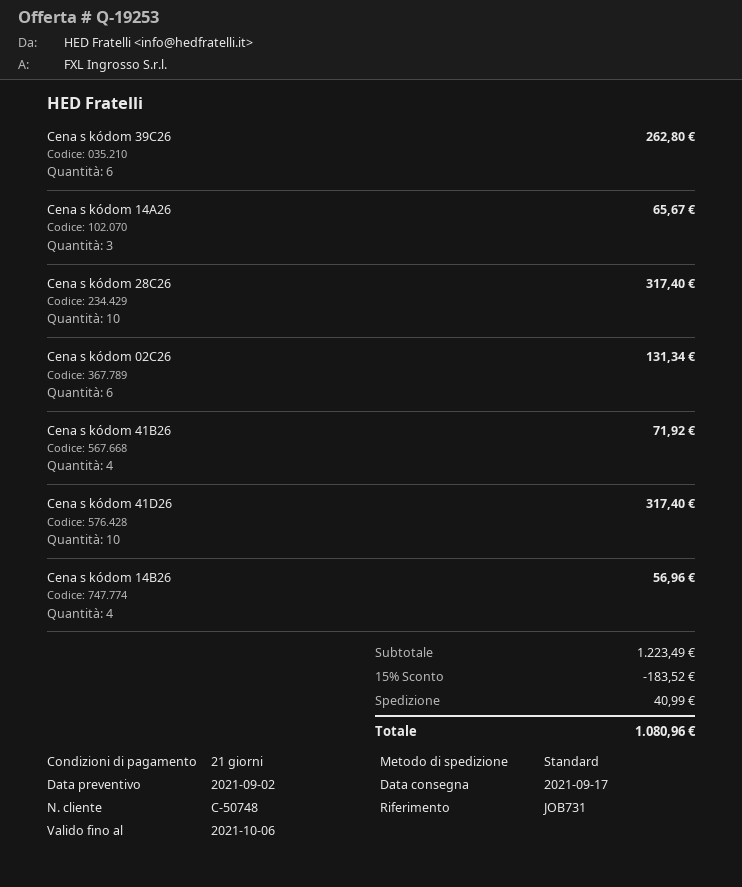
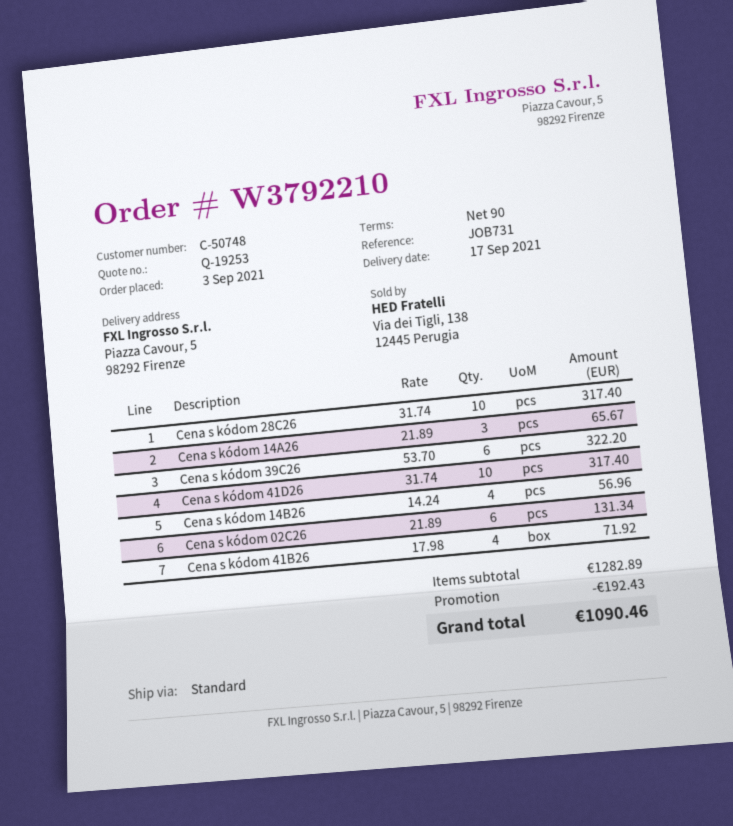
payment terms: 21 days -> 90 days
Cena s kódom 39C26: 6 for 262.80 -> 6 for 322.20
subtotal: 1223.49 -> 1282.89
discount: 183.52 -> 192.43
shipping: 40.99 -> none
total: 1080.96 -> 1090.46

